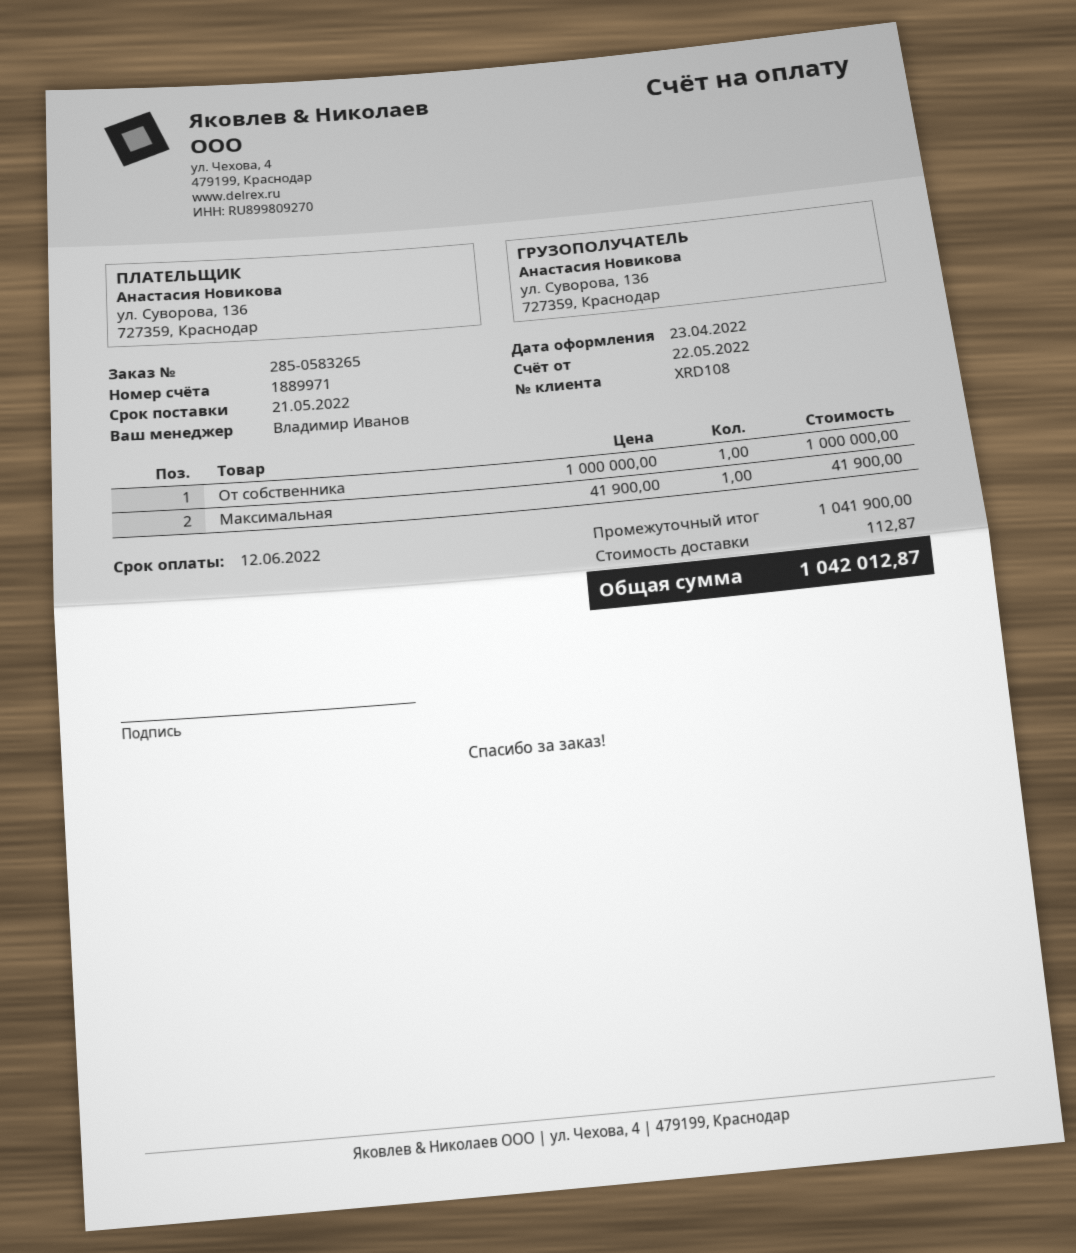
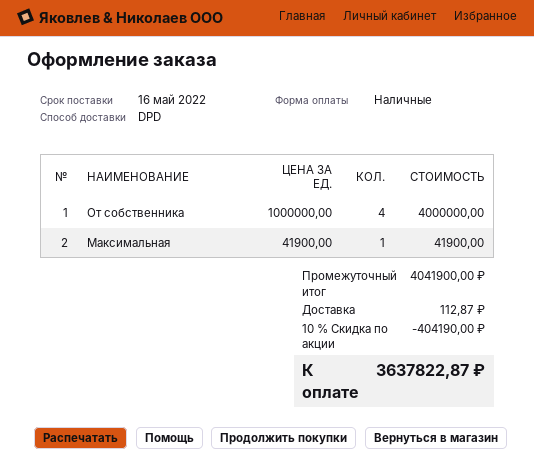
delivery date: 2022-05-21 -> 2022-05-16
От собственника: 1 x 1000000.00 = 1000000.00 -> 4 x 1000000.00 = 4000000.00
subtotal: 1041900.00 -> 4041900.00
discount: none -> 10% = 404190.00
total: 1042012.87 -> 3637822.87

